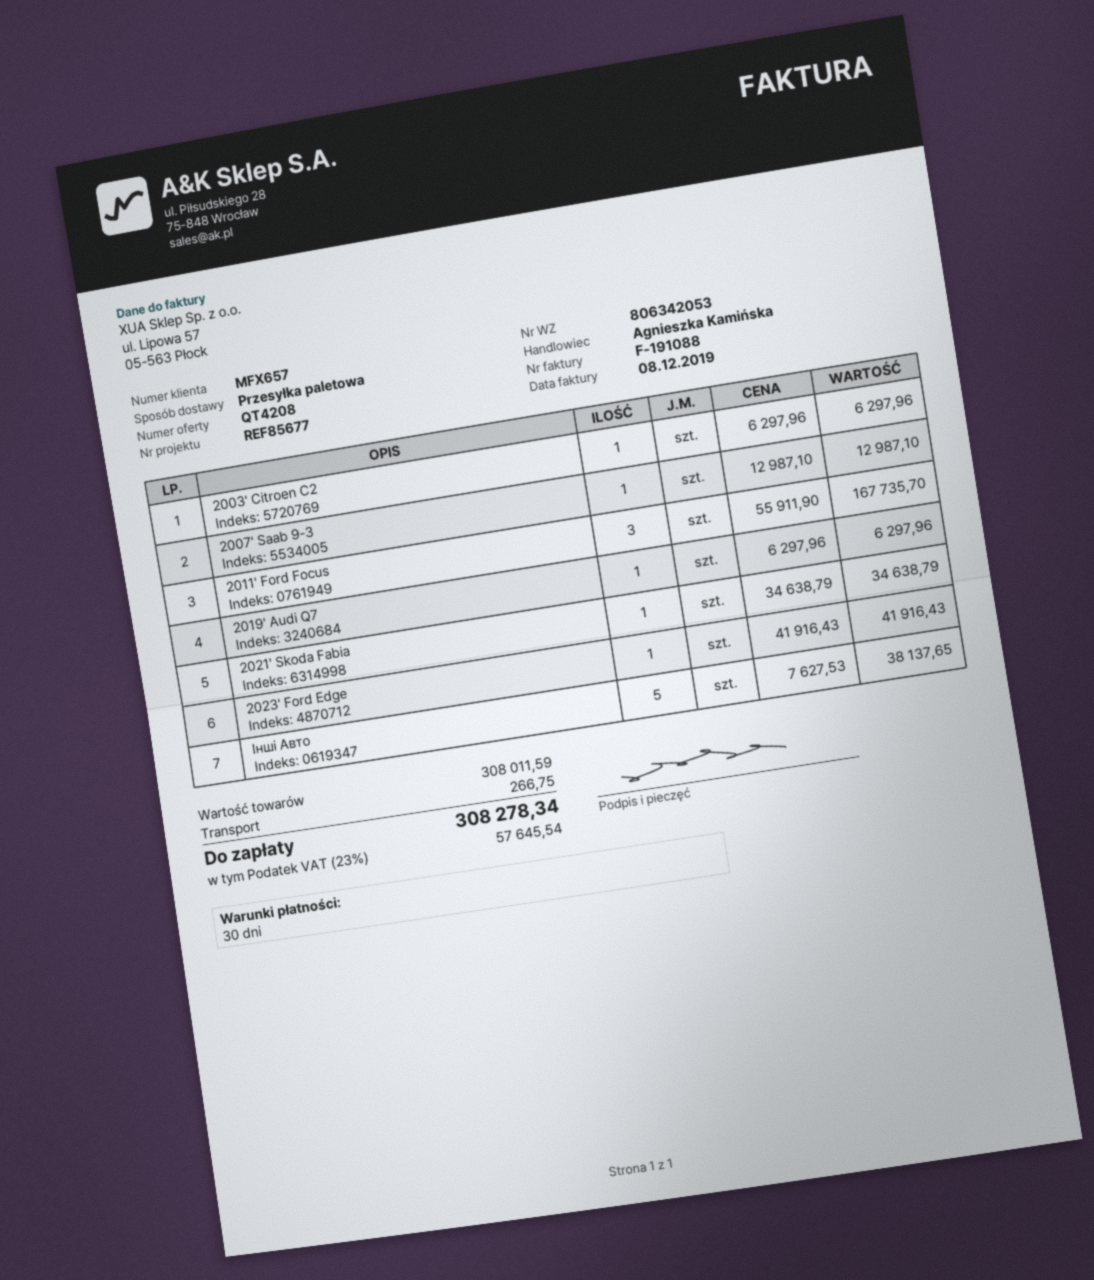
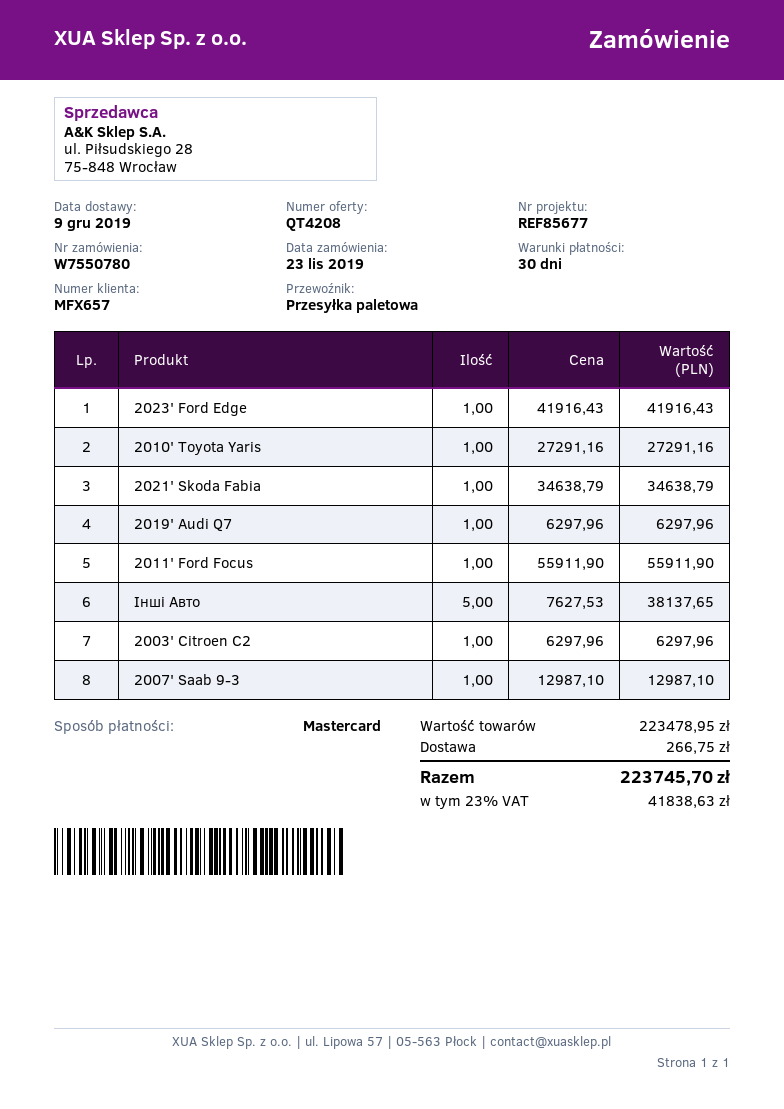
2011' Ford Focus: 3 x 55911.90 = 167735.70 -> 1 x 55911.90 = 55911.90
2010' Toyota Yaris: none -> 1 x 27291.16 = 27291.16
subtotal: 308011.59 -> 223478.95
tax: 23% = 57645.54 -> 23% = 41838.63
total: 308278.34 -> 223745.70

